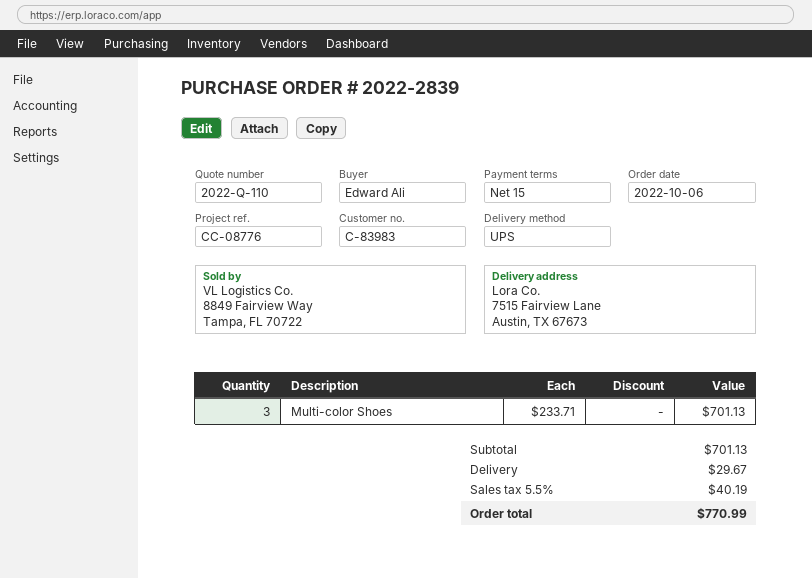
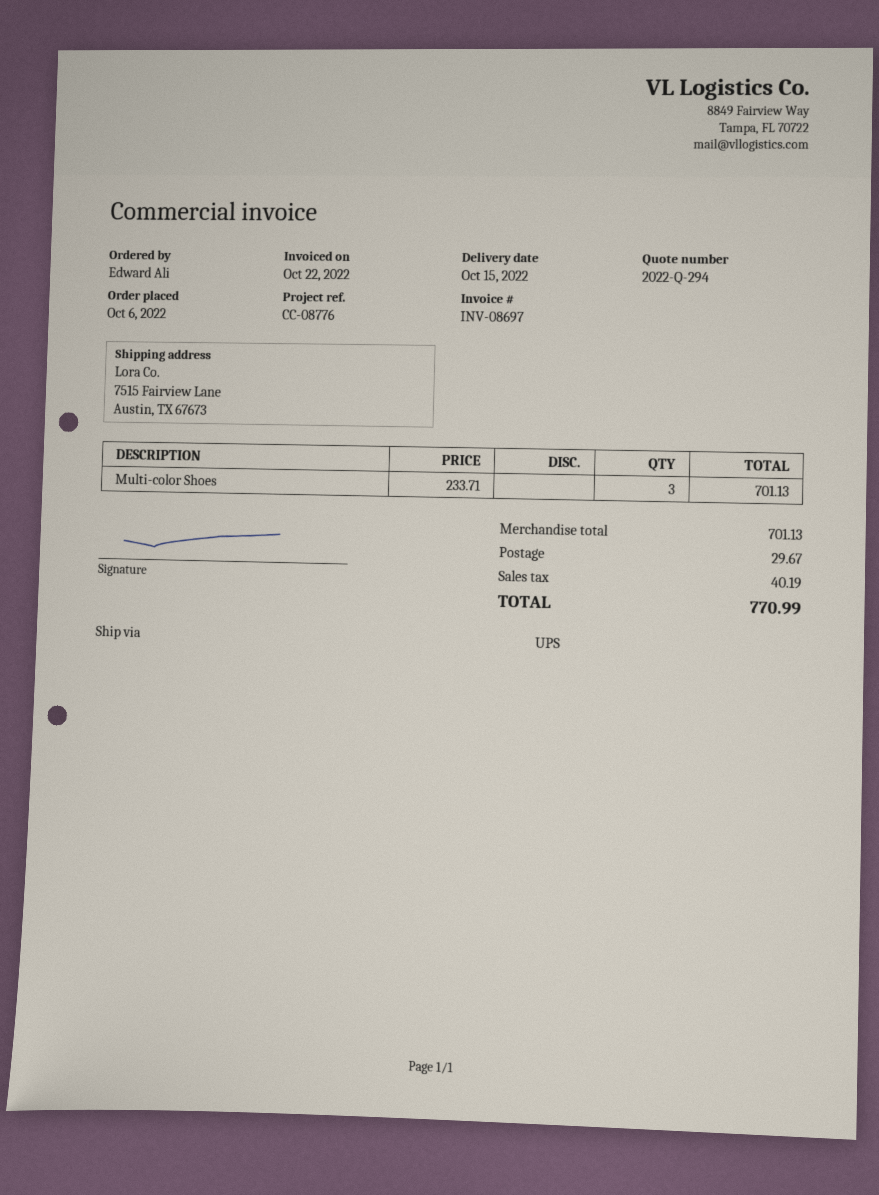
quote number: 2022-Q-110 -> 2022-Q-294

